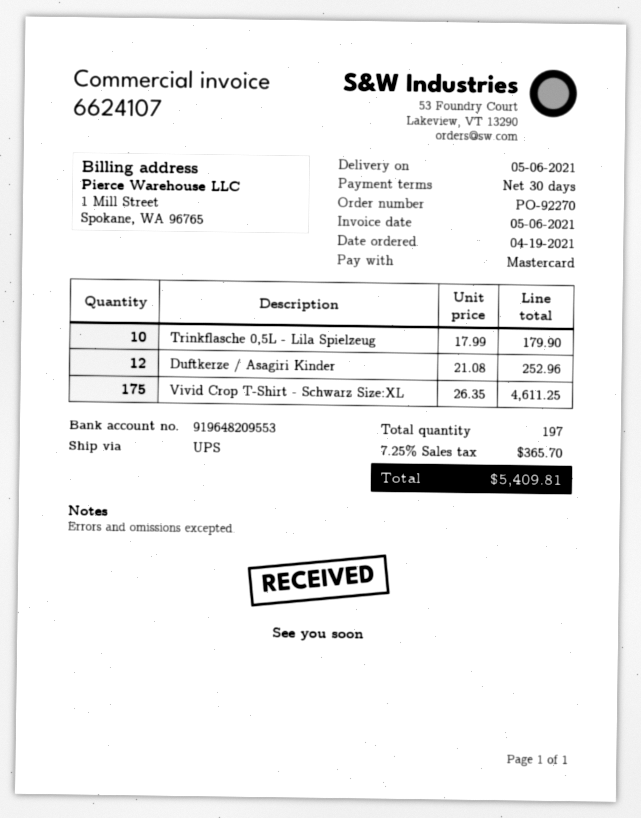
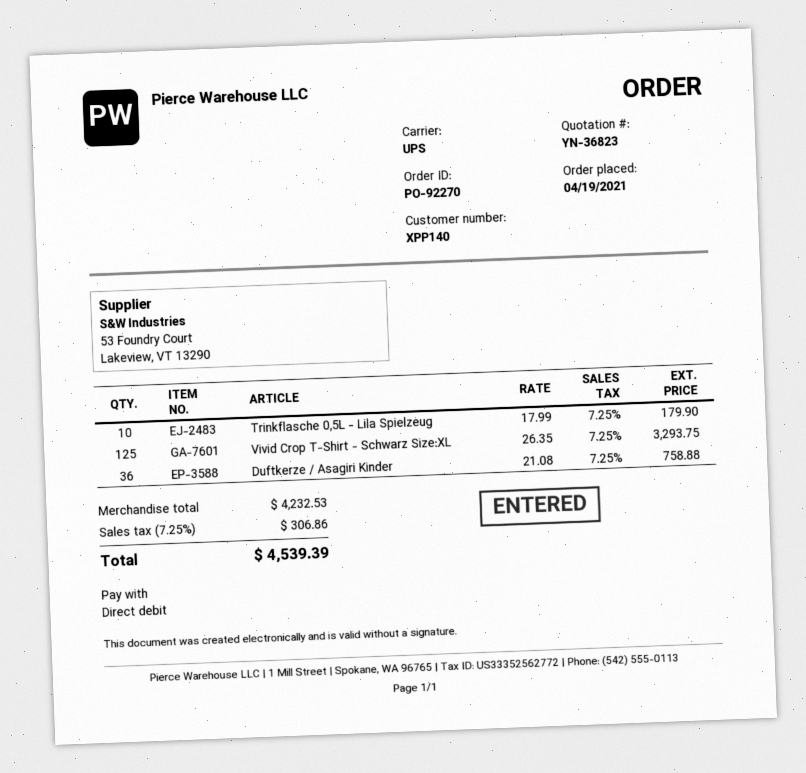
payment method: Mastercard -> direct debit
Duftkerze / Asagiri Kinder: 12 x 21.08 = 252.96 -> 36 x 21.08 = 758.88
Vivid Crop T-Shirt - Schwarz Size:XL: 175 x 26.35 = 4611.25 -> 125 x 26.35 = 3293.75
tax: 7.25% = 365.70 -> 7.25% = 306.86
total: 5409.81 -> 4539.39

